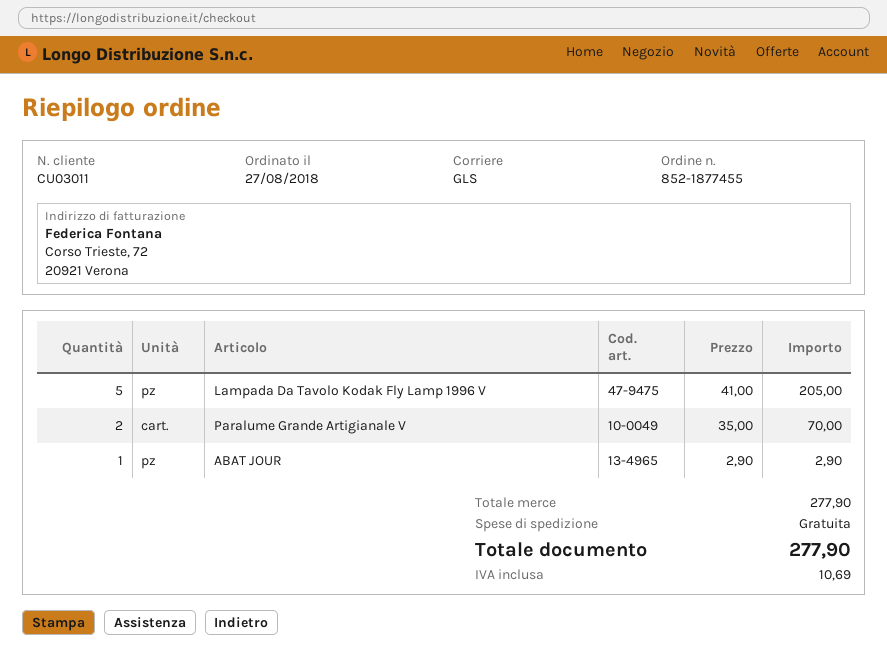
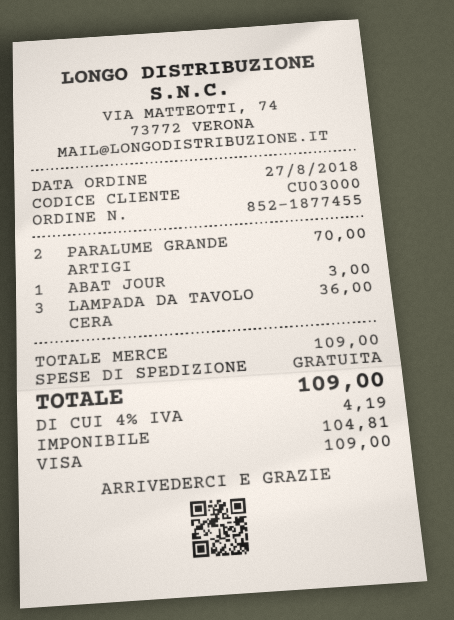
customer number: CU03011 -> CU03000
Lampada Da Tavolo Kodak Fly Lamp 1996 V: 5 for 205.00 -> none
ABAT JOUR: 1 for 2.90 -> 1 for 3.00
LAMPADA DA TAVOLO CERA: none -> 3 for 36.00
subtotal: 277.90 -> 109.00
tax: 10.69 -> 4.19
total: 277.90 -> 109.00

